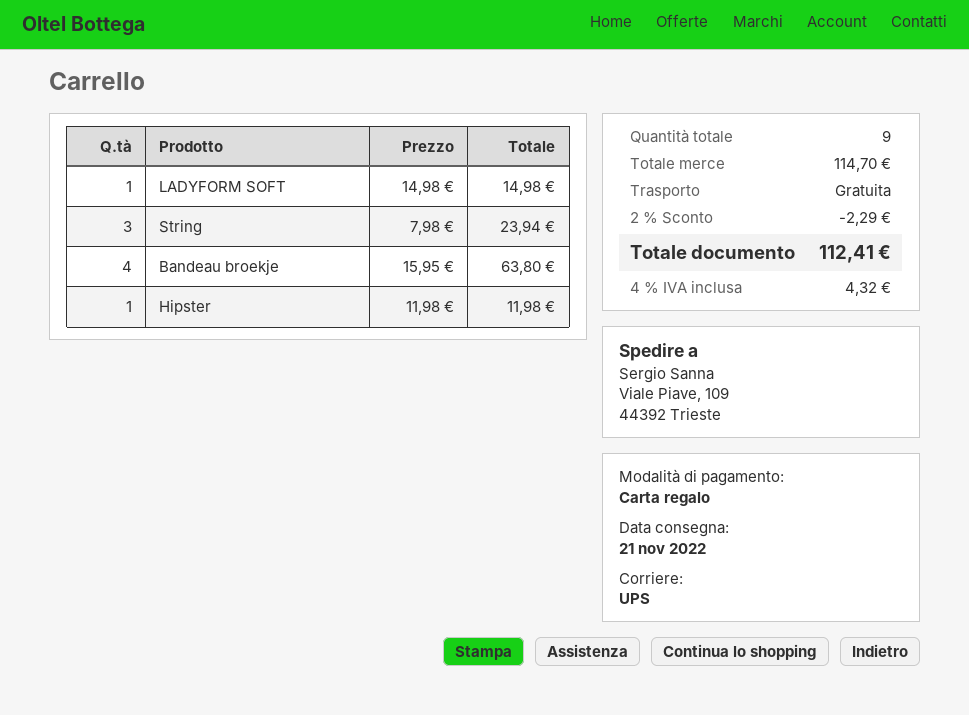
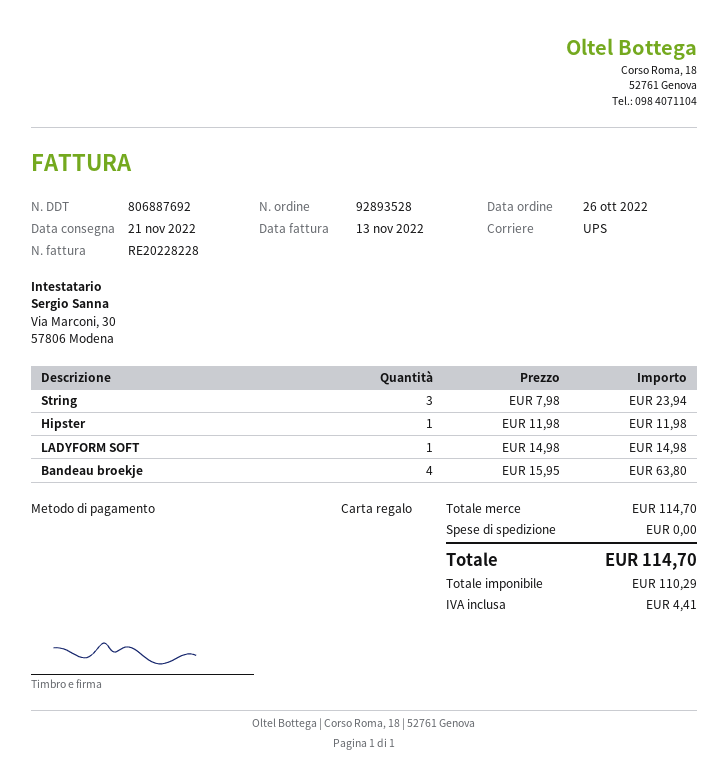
discount: 2% = 2.29 -> none
tax: 4.32 -> 4.41
total: 112.41 -> 114.70

